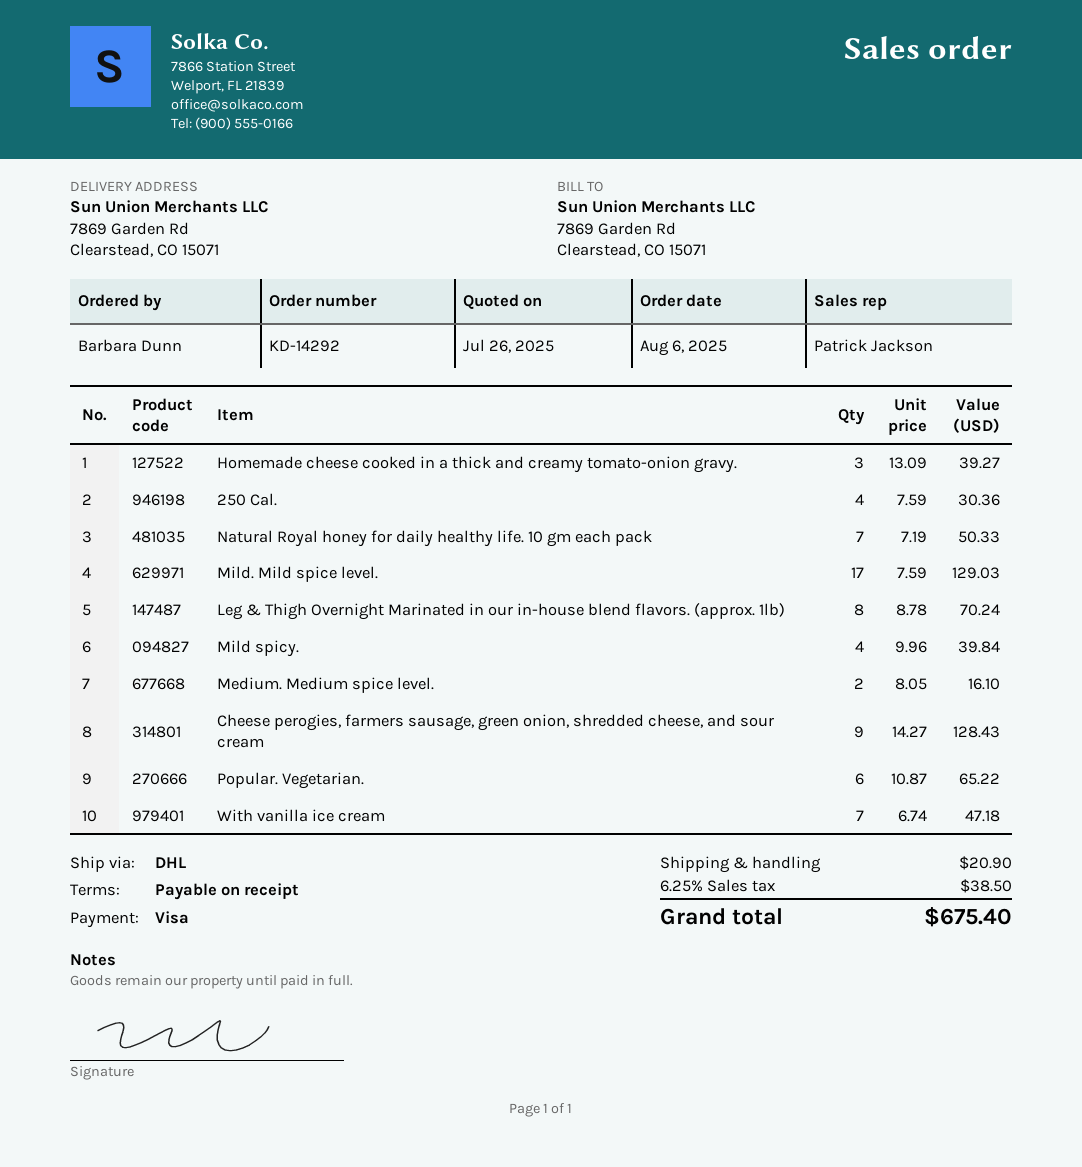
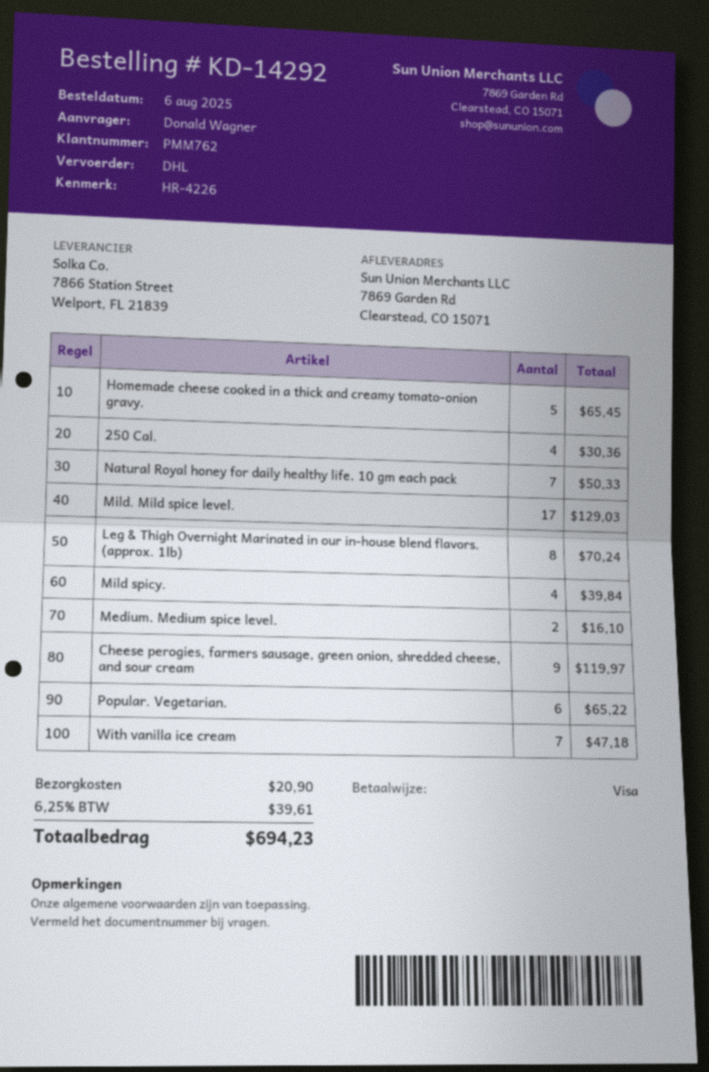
ordered by: Barbara Dunn -> Donald Wagner
Homemade cheese cooked in a thick and creamy tomato-onion gravy.: 3 for 39.27 -> 5 for 65.45
Cheese perogies, farmers sausage, green onion, shredded cheese, and sour cream: 9 for 128.43 -> 9 for 119.97
tax: 6.25% = 38.50 -> 6.25% = 39.61
total: 675.40 -> 694.23

